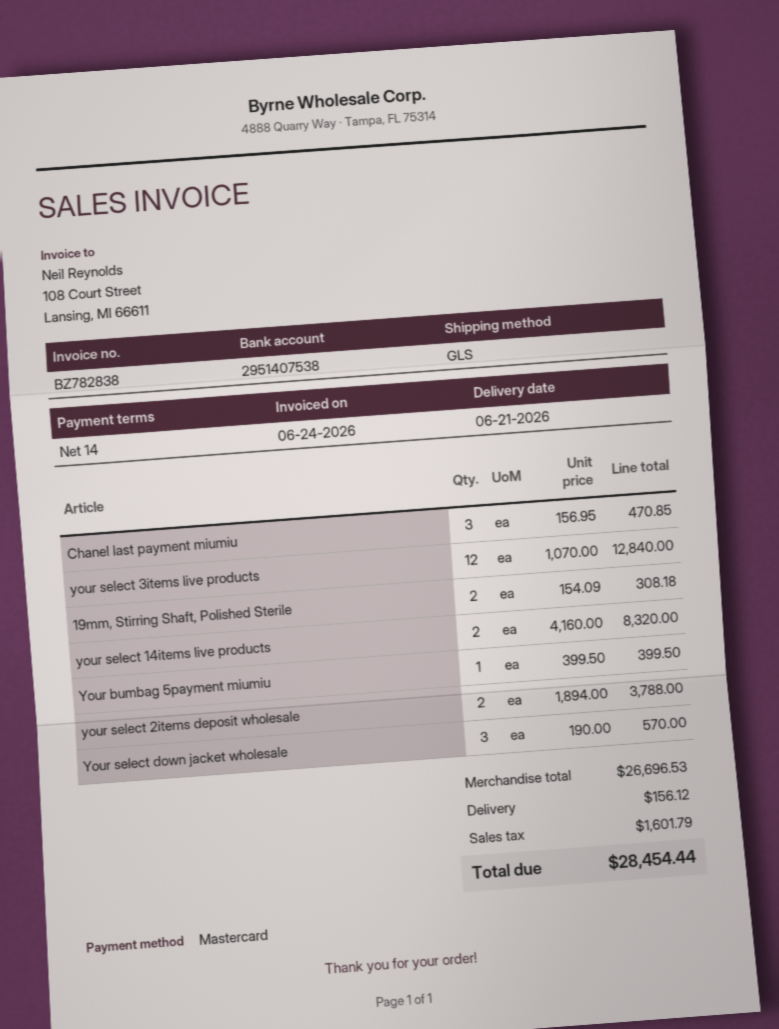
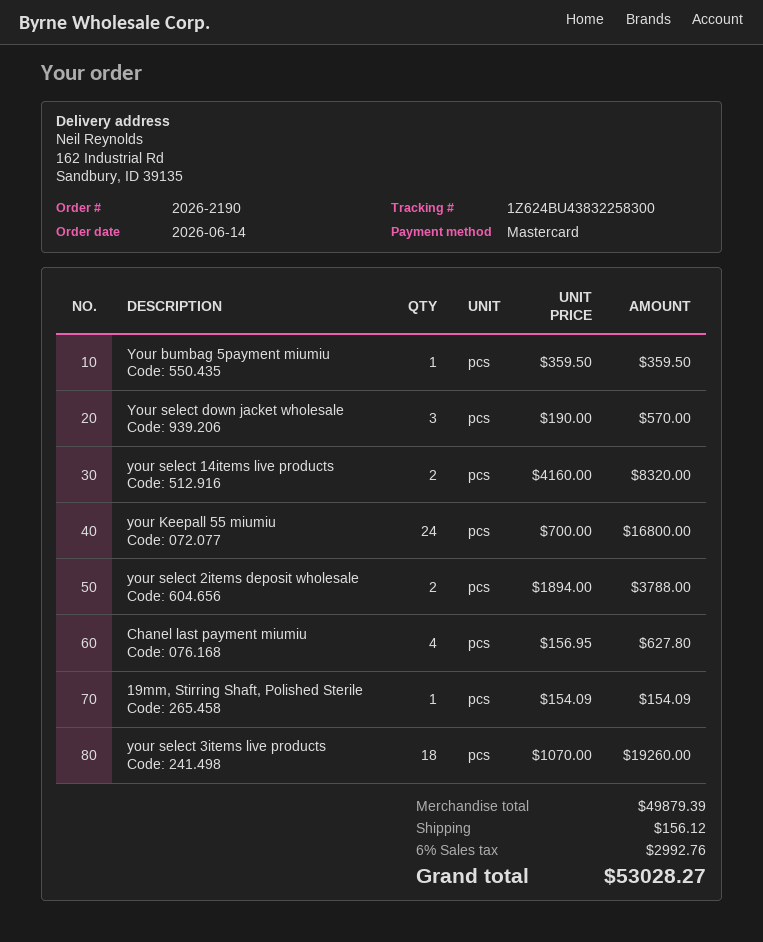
Chanel last payment miumiu: 3 x 156.95 = 470.85 -> 4 x 156.95 = 627.80
your select 3items live products: 12 x 1070.00 = 12840.00 -> 18 x 1070.00 = 19260.00
19mm, Stirring Shaft, Polished Sterile: 2 x 154.09 = 308.18 -> 1 x 154.09 = 154.09
Your bumbag 5payment miumiu: 1 x 399.50 = 399.50 -> 1 x 359.50 = 359.50
your Keepall 55 miumiu: none -> 24 x 700.00 = 16800.00
subtotal: 26696.53 -> 49879.39
tax: 1601.79 -> 2992.76
total: 28454.44 -> 53028.27

